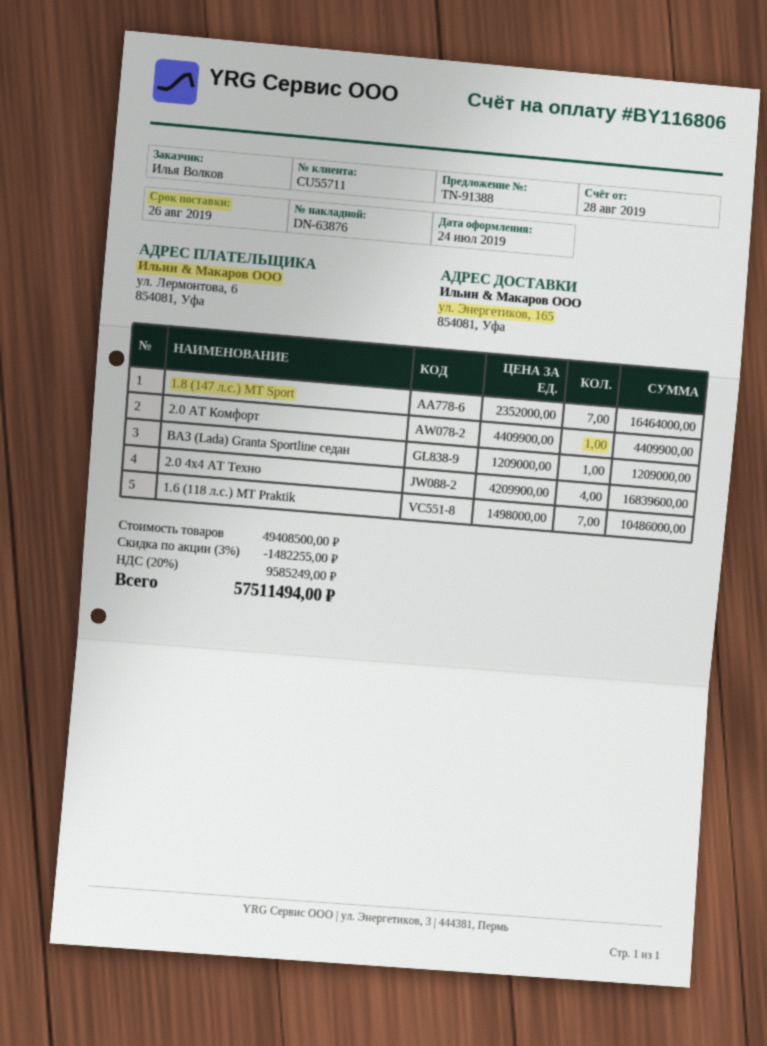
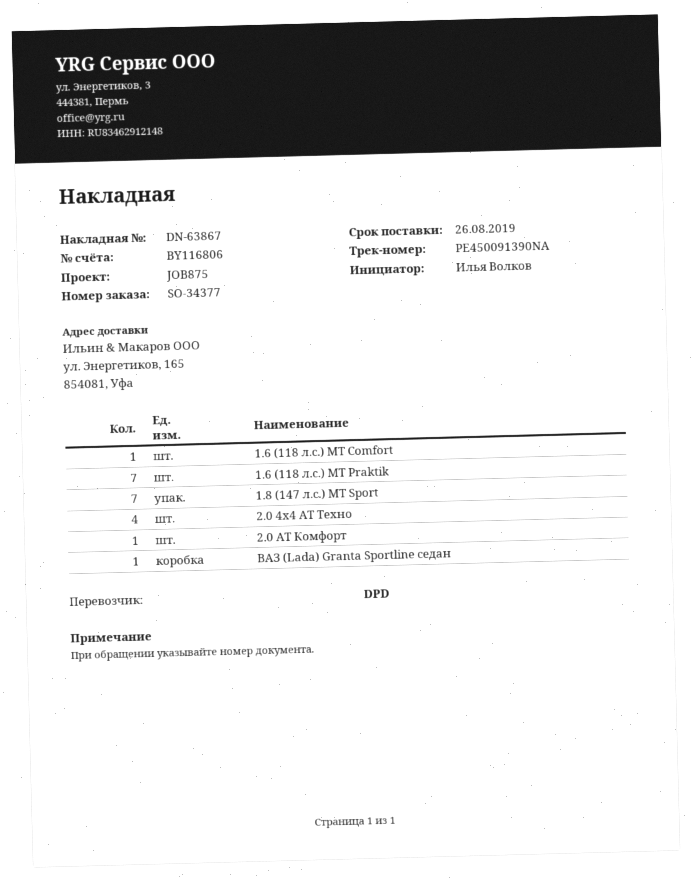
delivery note number: DN-63876 -> DN-63867
1.6 (118 л.с.) MT Comfort: none -> 1

